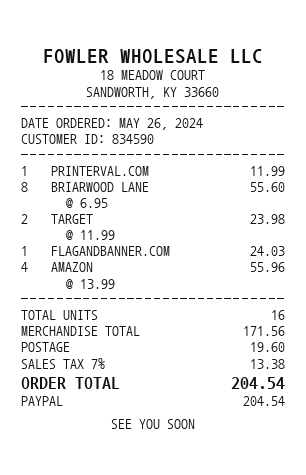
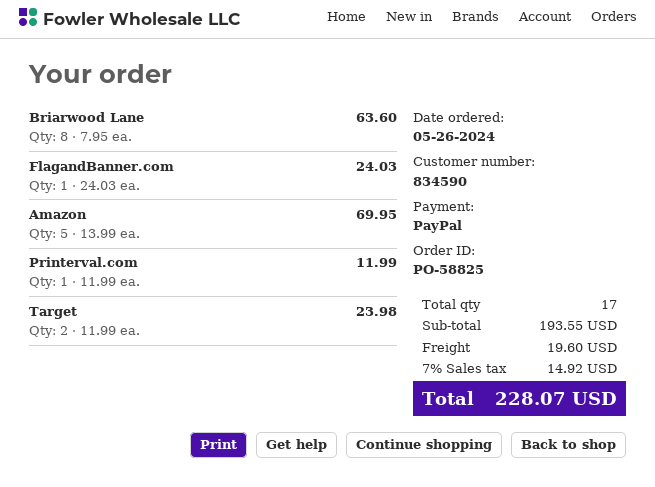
BRIARWOOD LANE: 8 x 6.95 = 55.60 -> 8 x 7.95 = 63.60
AMAZON: 4 x 13.99 = 55.96 -> 5 x 13.99 = 69.95
total quantity: 16 -> 17
subtotal: 171.56 -> 193.55
tax: 7% = 13.38 -> 7% = 14.92
total: 204.54 -> 228.07

